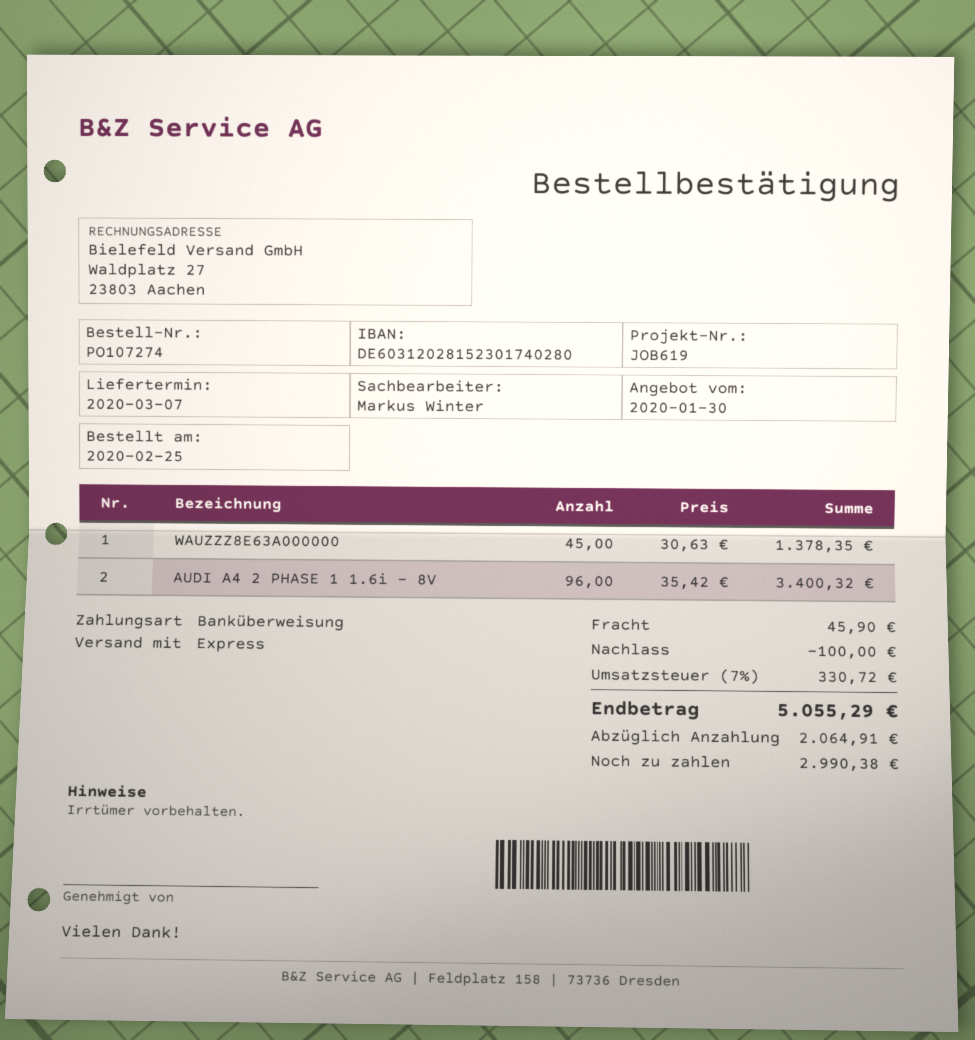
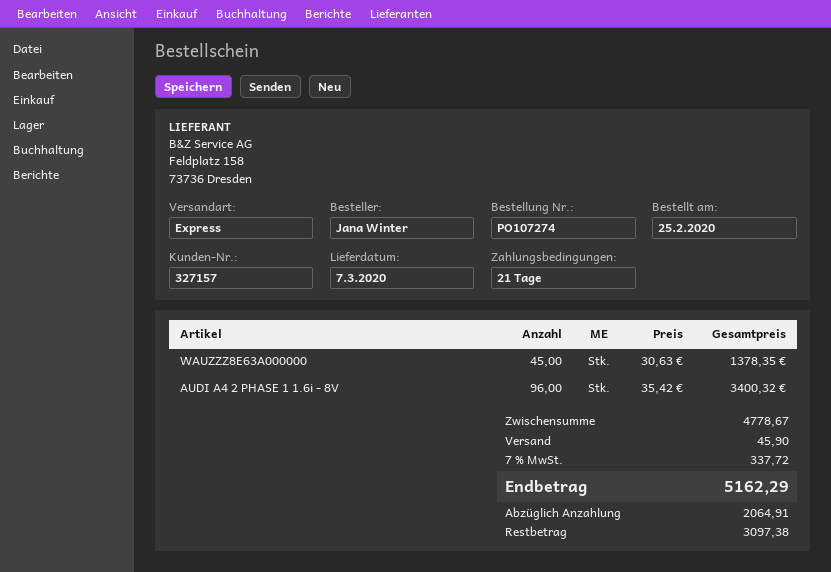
discount: 100.00 -> none
tax: 7% = 330.72 -> 7% = 337.72
total: 5055.29 -> 5162.29
balance: 2990.38 -> 3097.38

